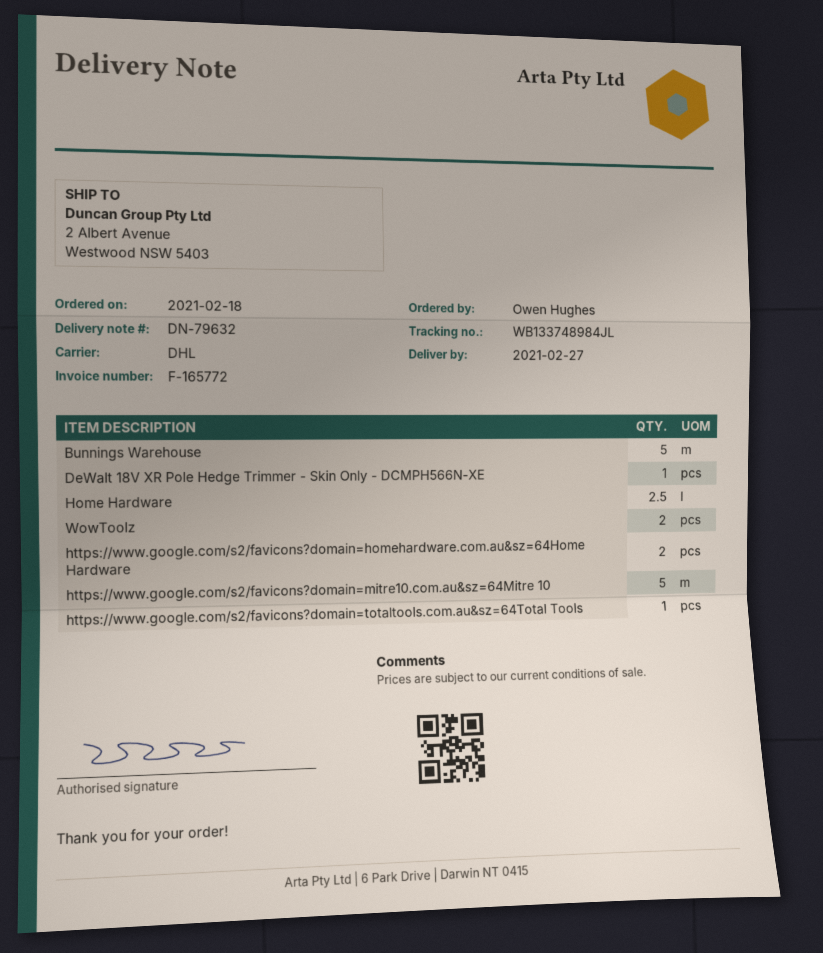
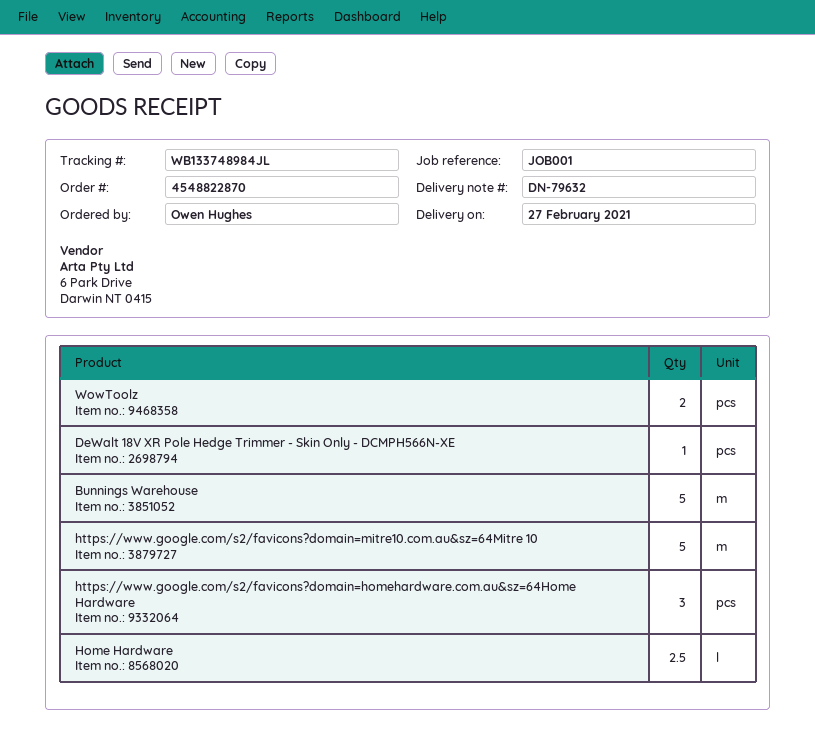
https://www.google.com/s2/favicons?domain=homehardware.com.au&sz=64Home Hardware: 2 -> 3
https://www.google.com/s2/favicons?domain=totaltools.com.au&sz=64Total Tools: 1 -> none

